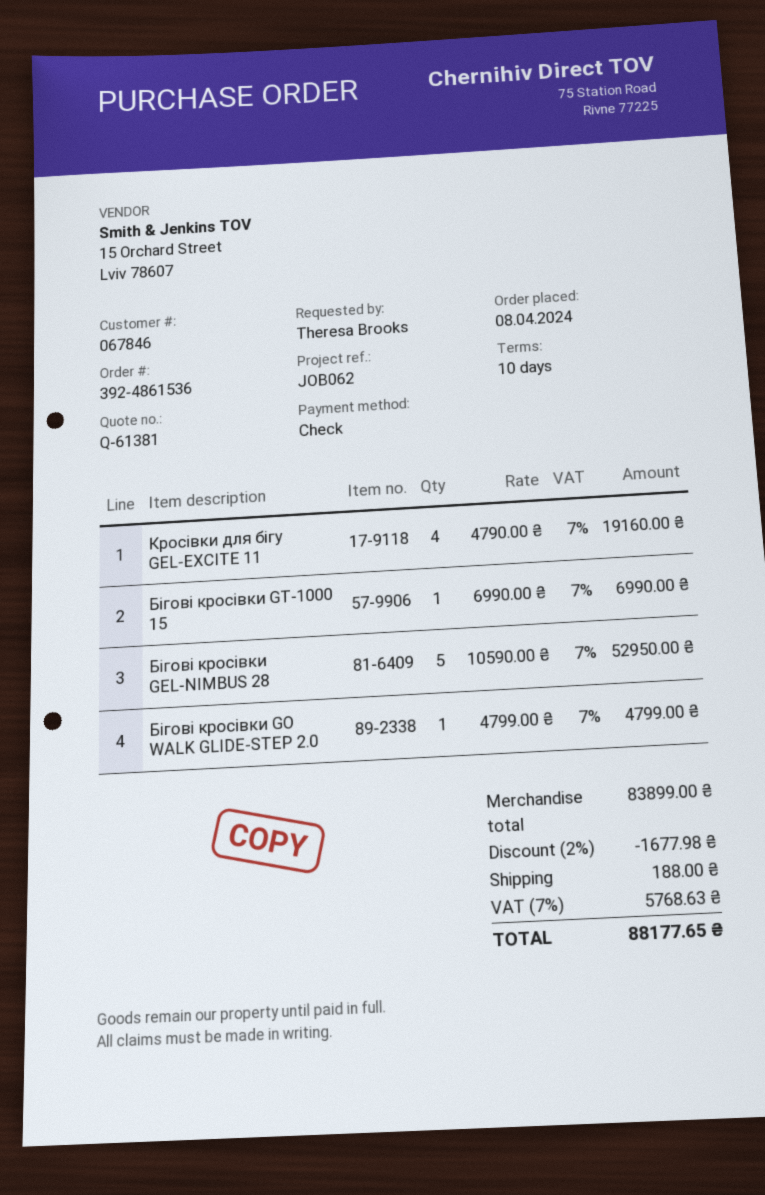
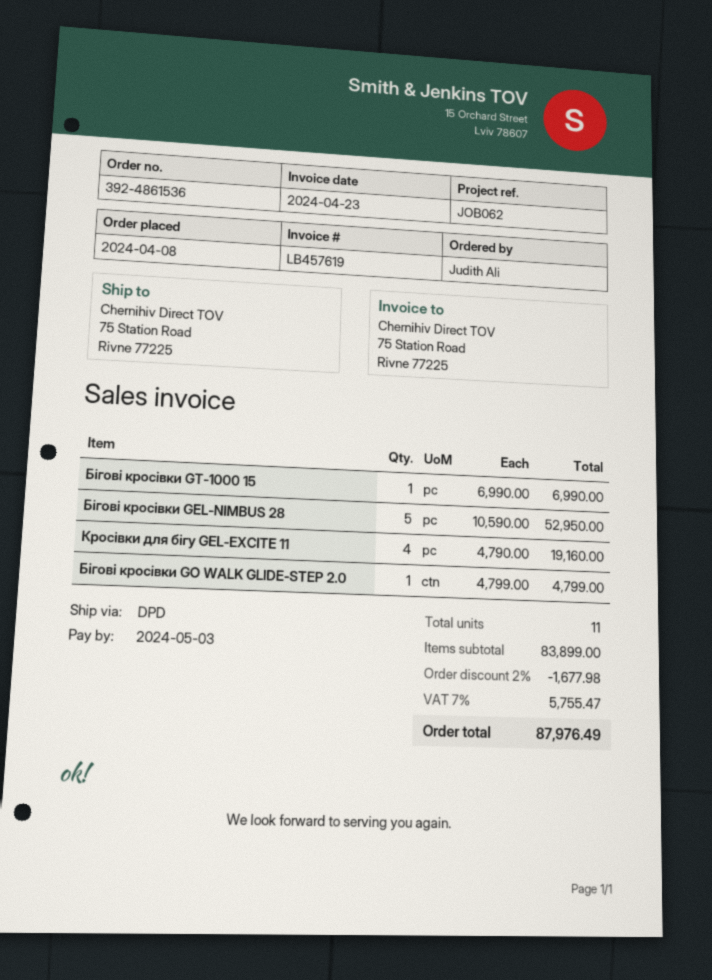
ordered by: Theresa Brooks -> Judith Ali
shipping: 188.00 -> none
tax: 7% = 5768.63 -> 7% = 5755.47
total: 88177.65 -> 87976.49

